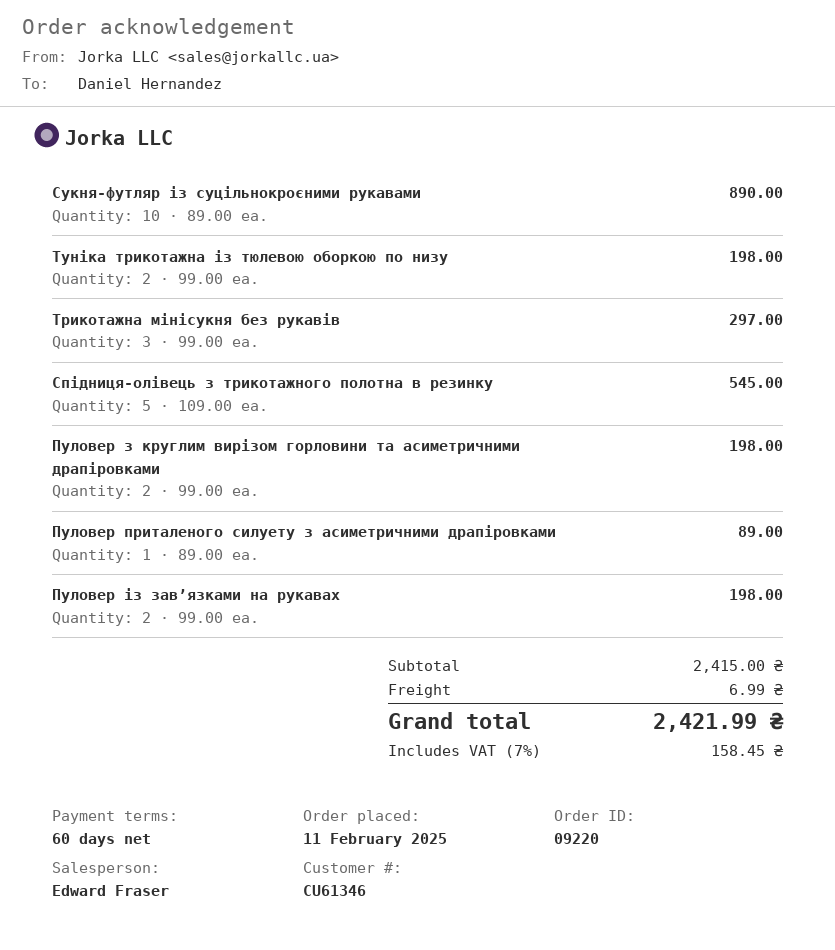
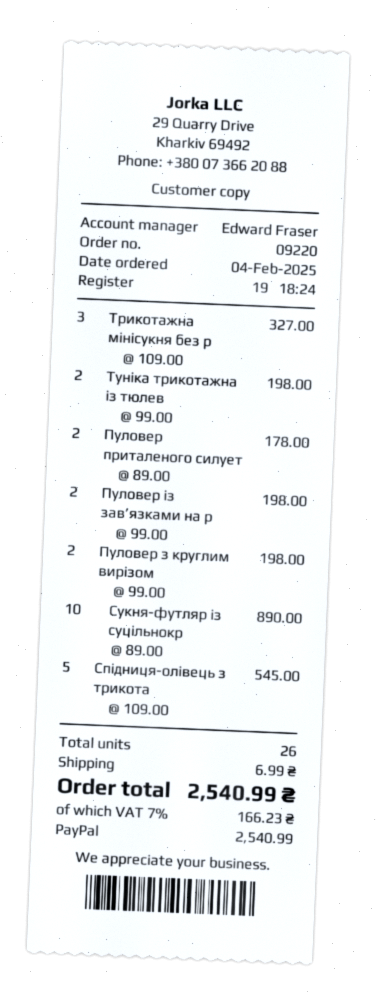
order date: 2025-02-11 -> 2025-02-04
Трикотажна мінісукня без рукавів: 3 x 99.00 = 297.00 -> 3 x 109.00 = 327.00
Пуловер приталеного силуету з асиметричними драпіровками: 1 x 89.00 = 89.00 -> 2 x 89.00 = 178.00
tax: 7% = 158.45 -> 7% = 166.23
total: 2421.99 -> 2540.99

